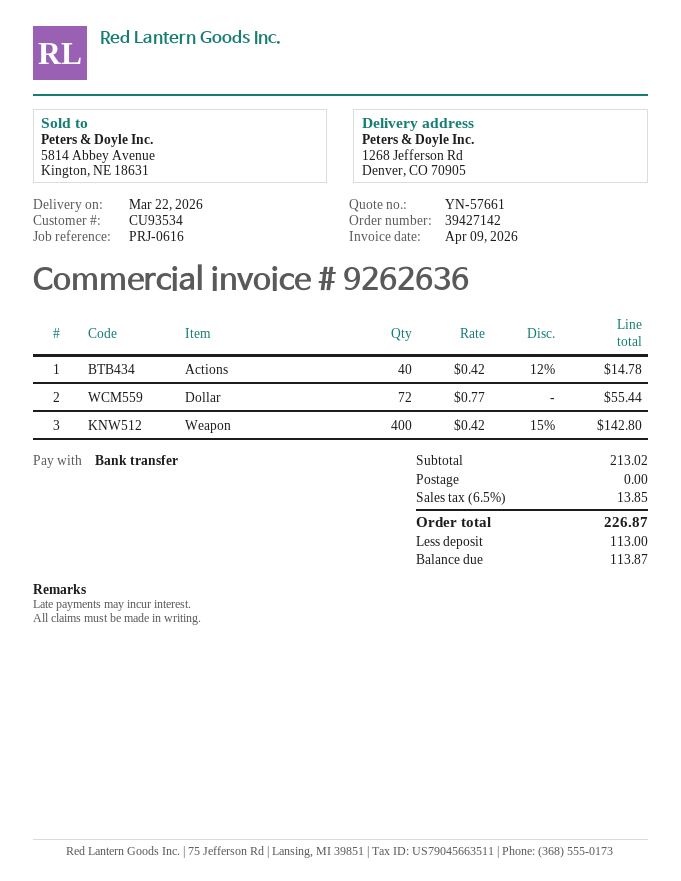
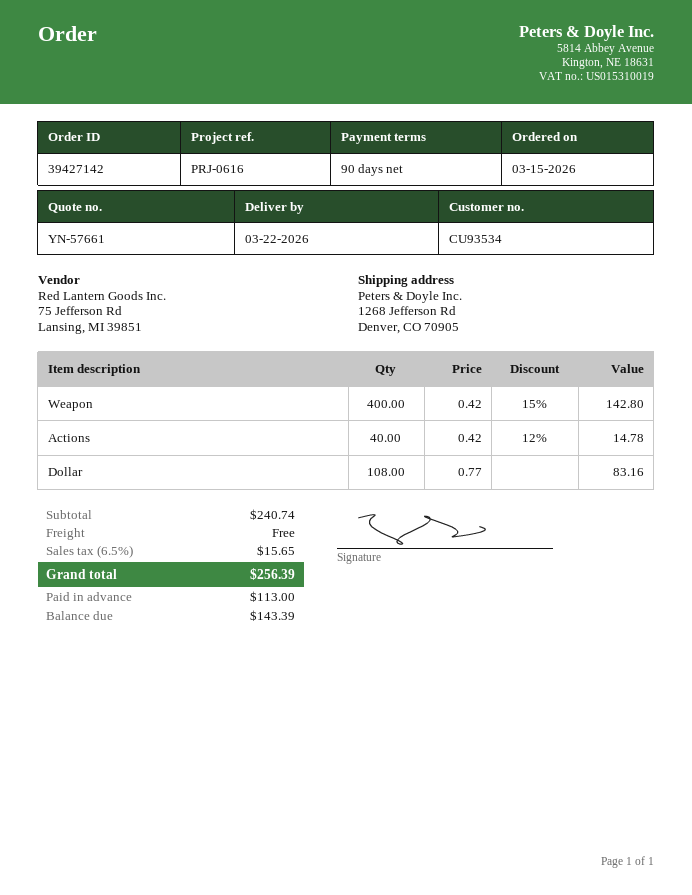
Dollar: 72 x 0.77 = 55.44 -> 108 x 0.77 = 83.16
subtotal: 213.02 -> 240.74
tax: 6.5% = 13.85 -> 6.5% = 15.65
total: 226.87 -> 256.39
balance: 113.87 -> 143.39

